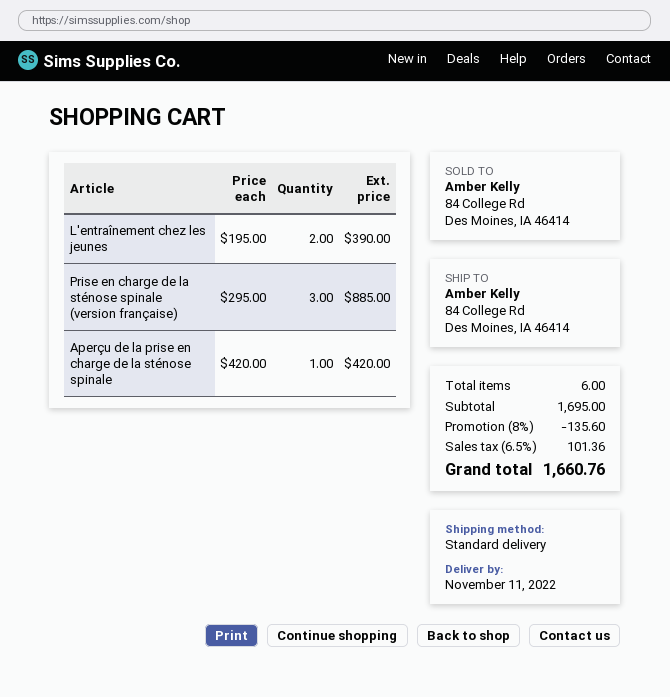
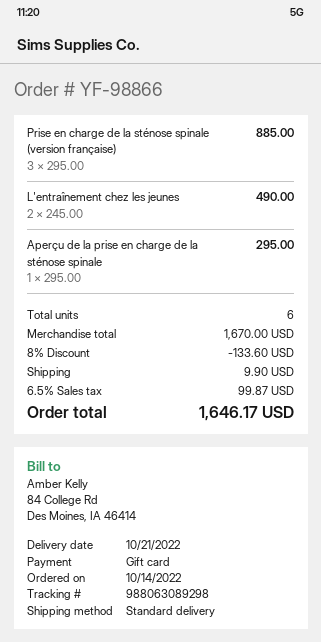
delivery date: 2022-11-11 -> 2022-10-21
L'entraînement chez les jeunes: 2 x 195.00 = 390.00 -> 2 x 245.00 = 490.00
Aperçu de la prise en charge de la sténose spinale: 1 x 420.00 = 420.00 -> 1 x 295.00 = 295.00
subtotal: 1695.00 -> 1670.00
discount: 8% = 135.60 -> 8% = 133.60
shipping: none -> 9.90
tax: 6.5% = 101.36 -> 6.5% = 99.87
total: 1660.76 -> 1646.17

